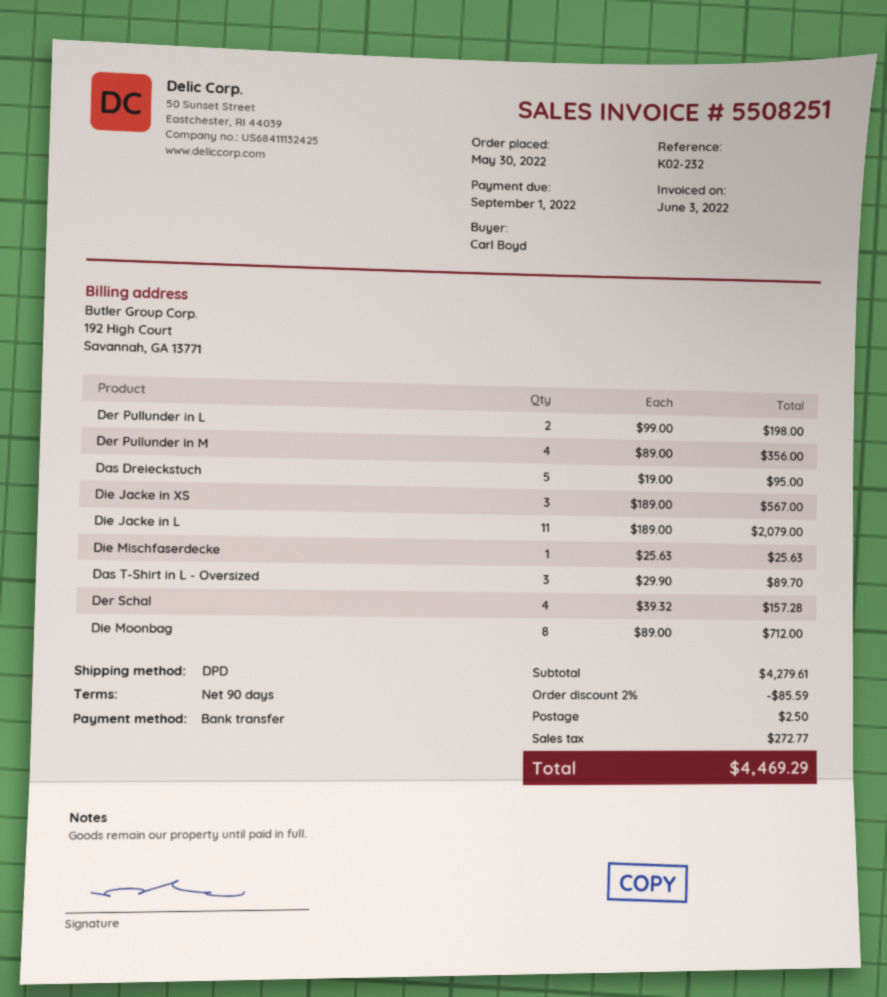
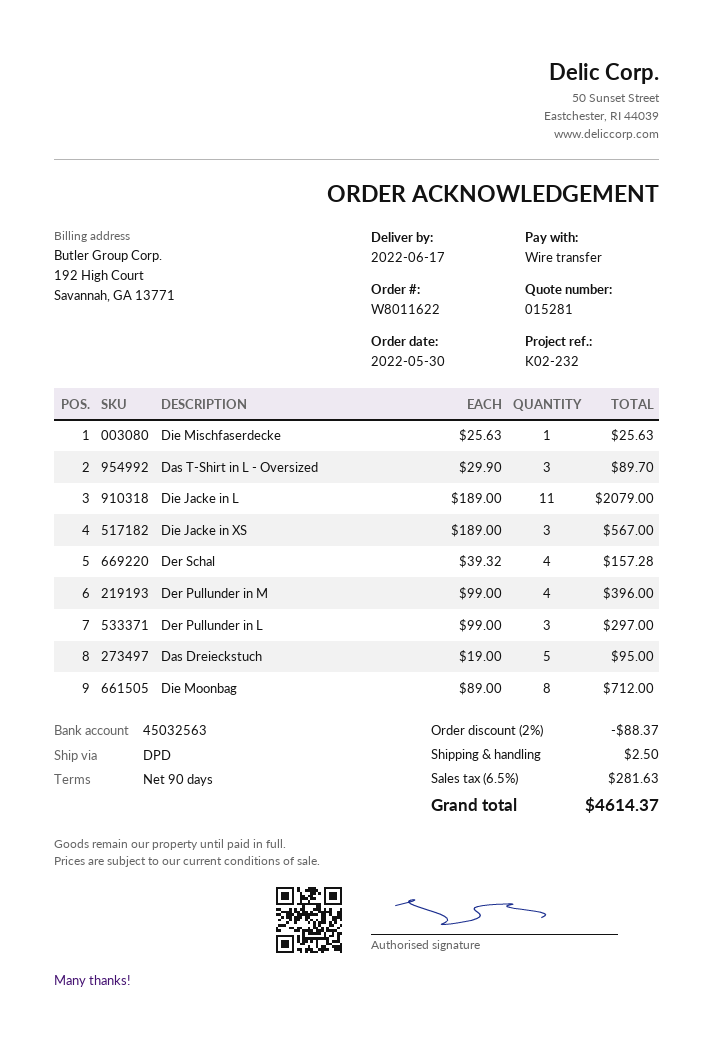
Der Pullunder in L: 2 x 99.00 = 198.00 -> 3 x 99.00 = 297.00
Der Pullunder in M: 4 x 89.00 = 356.00 -> 4 x 99.00 = 396.00
discount: 2% = 85.59 -> 2% = 88.37
tax: 272.77 -> 281.63
total: 4469.29 -> 4614.37

